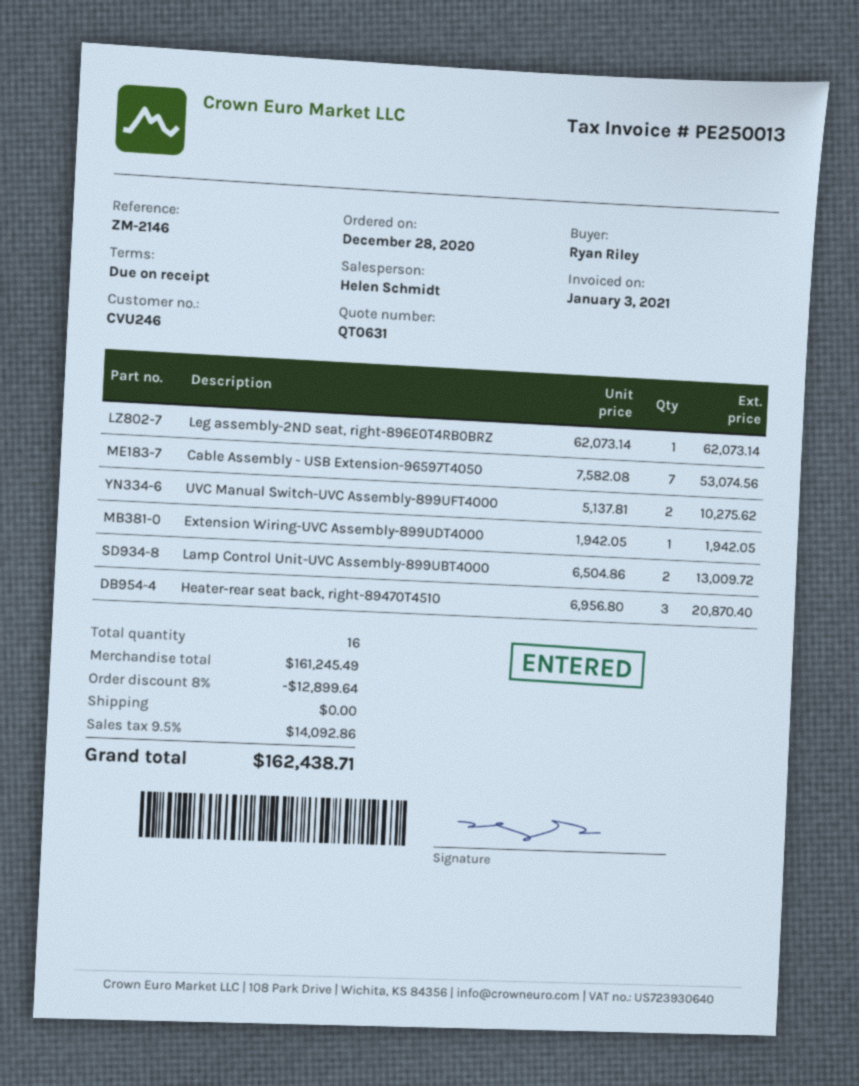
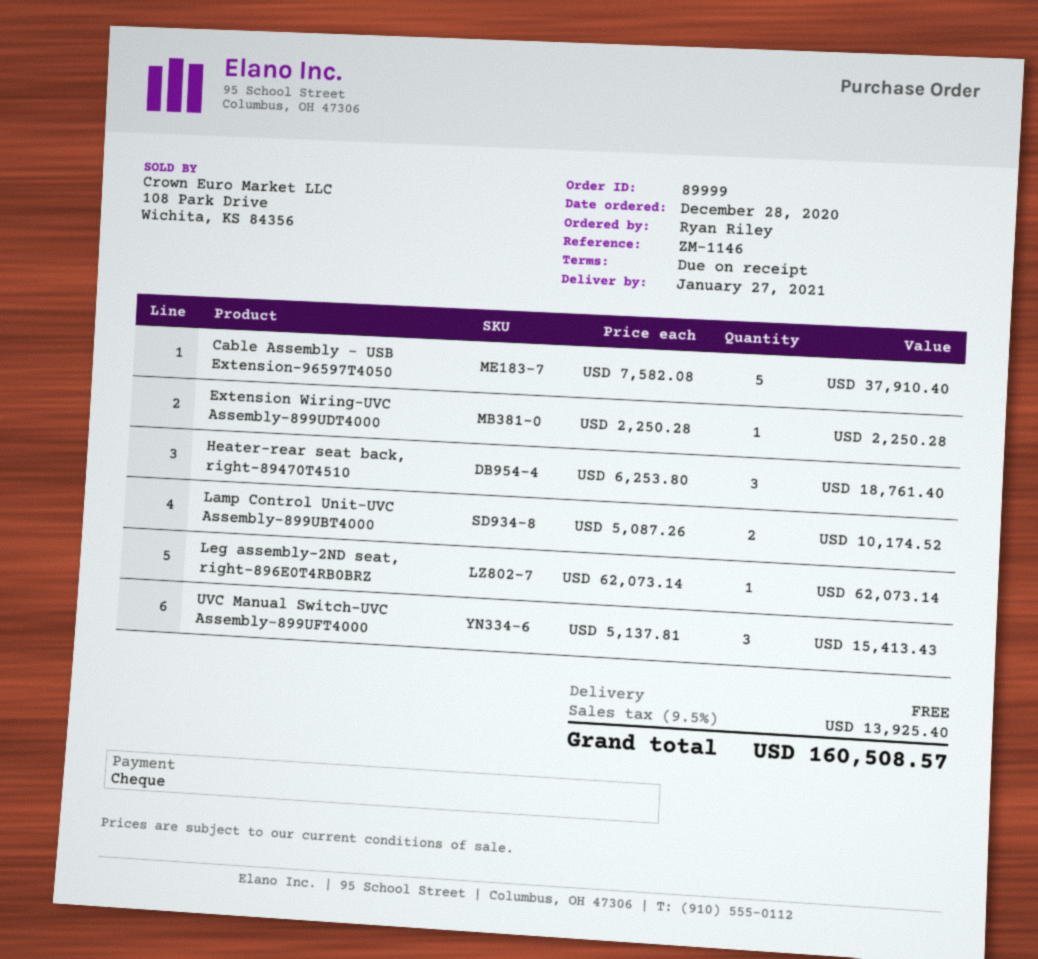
reference: ZM-2146 -> ZM-1146
Cable Assembly - USB Extension-96597T4050: 7 x 7582.08 = 53074.56 -> 5 x 7582.08 = 37910.40
UVC Manual Switch-UVC Assembly-899UFT4000: 2 x 5137.81 = 10275.62 -> 3 x 5137.81 = 15413.43
Extension Wiring-UVC Assembly-899UDT4000: 1 x 1942.05 = 1942.05 -> 1 x 2250.28 = 2250.28
Lamp Control Unit-UVC Assembly-899UBT4000: 2 x 6504.86 = 13009.72 -> 2 x 5087.26 = 10174.52
Heater-rear seat back, right-89470T4510: 3 x 6956.80 = 20870.40 -> 3 x 6253.80 = 18761.40
discount: 8% = 12899.64 -> none
tax: 9.5% = 14092.86 -> 9.5% = 13925.40
total: 162438.71 -> 160508.57

